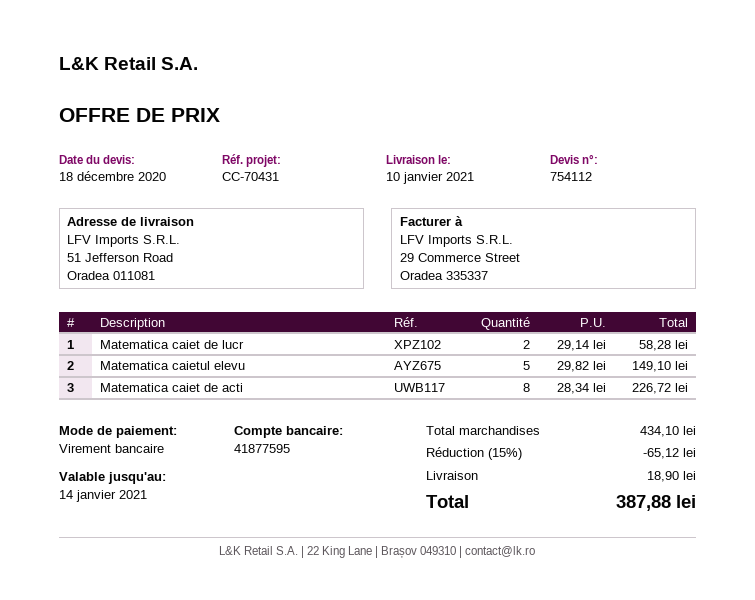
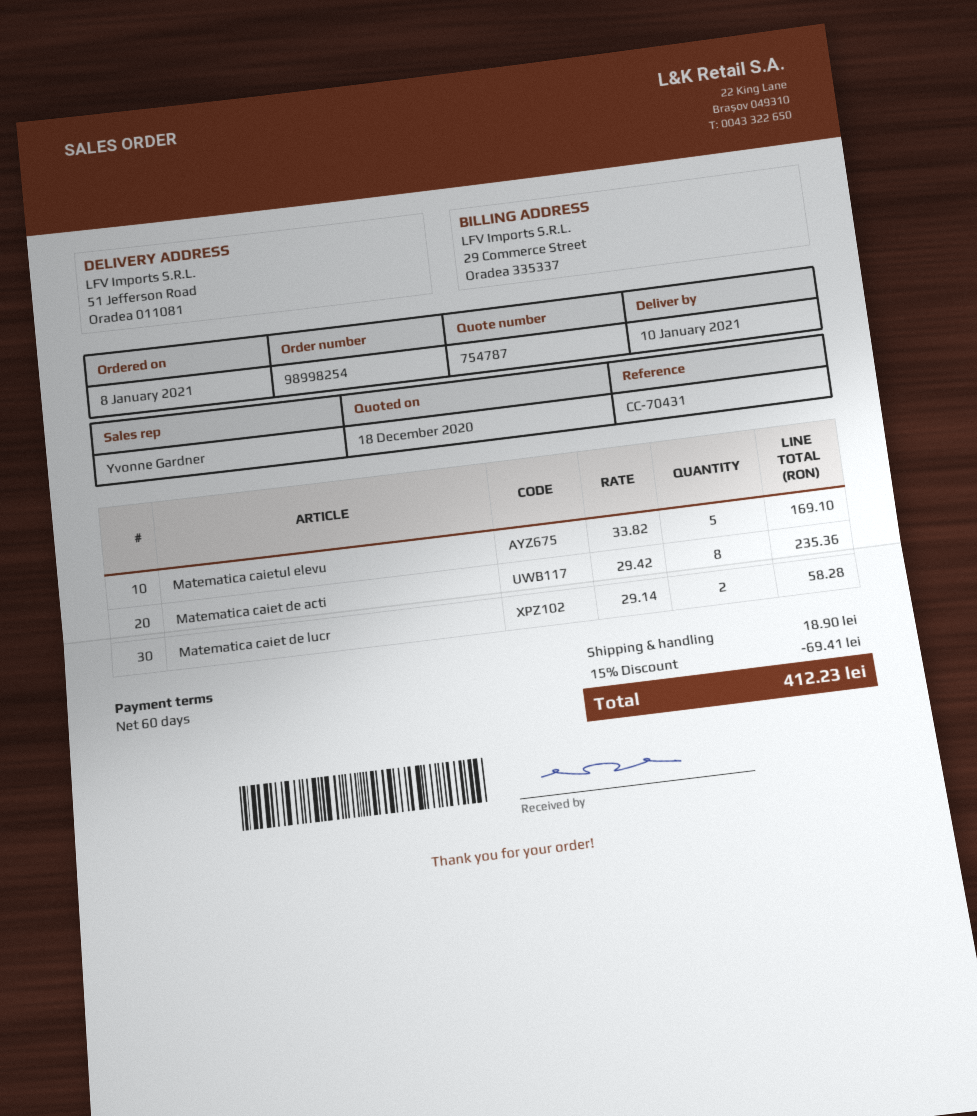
quote number: 754112 -> 754787
Matematica caietul elevu: 5 x 29.82 = 149.10 -> 5 x 33.82 = 169.10
Matematica caiet de acti: 8 x 28.34 = 226.72 -> 8 x 29.42 = 235.36
discount: 15% = 65.12 -> 15% = 69.41
total: 387.88 -> 412.23

